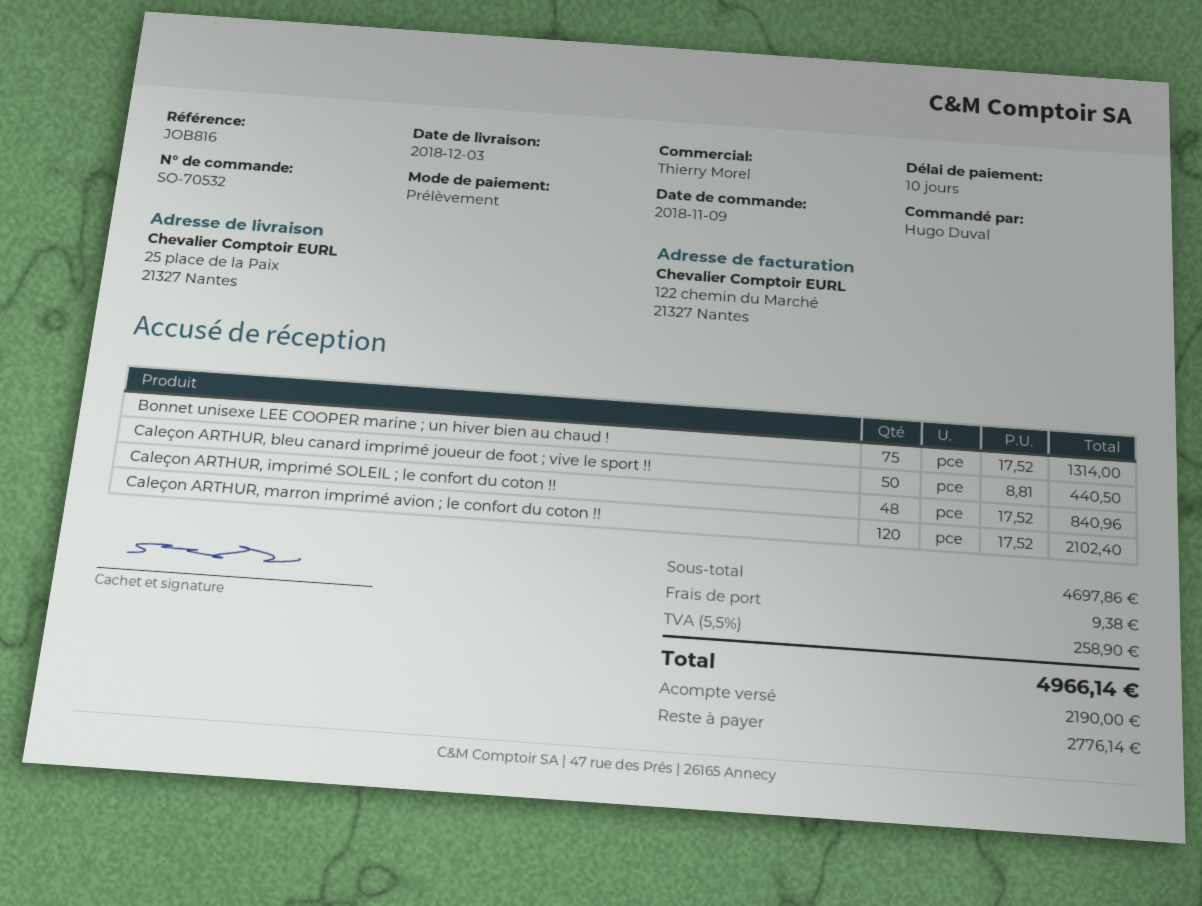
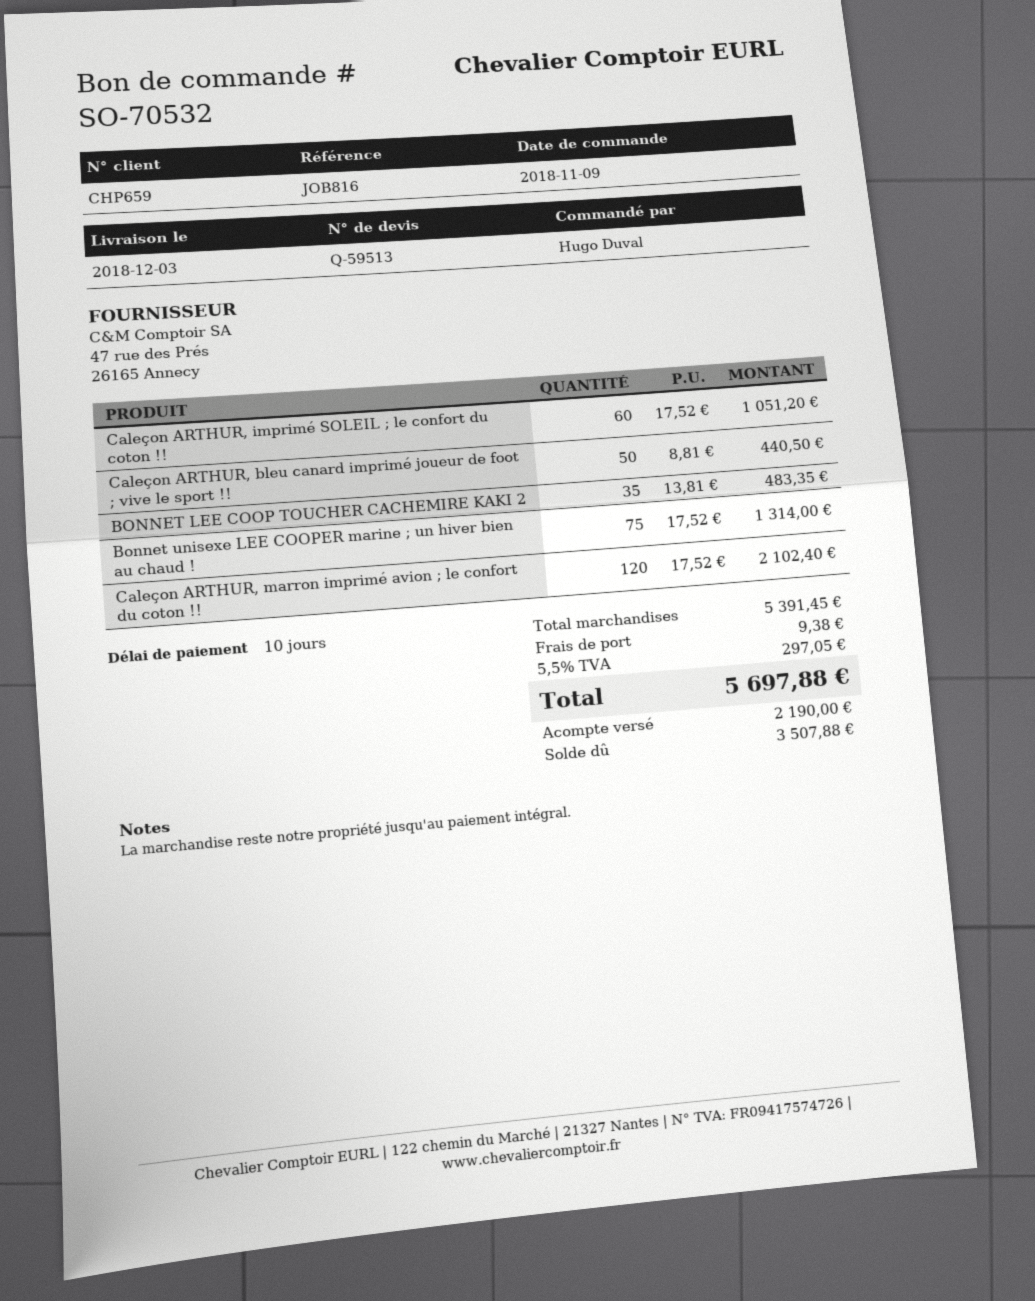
Caleçon ARTHUR, imprimé SOLEIL ; le confort du coton !!: 48 x 17.52 = 840.96 -> 60 x 17.52 = 1051.20
BONNET LEE COOP TOUCHER CACHEMIRE KAKI 2: none -> 35 x 13.81 = 483.35
subtotal: 4697.86 -> 5391.45
tax: 5.5% = 258.90 -> 5.5% = 297.05
total: 4966.14 -> 5697.88
balance: 2776.14 -> 3507.88

